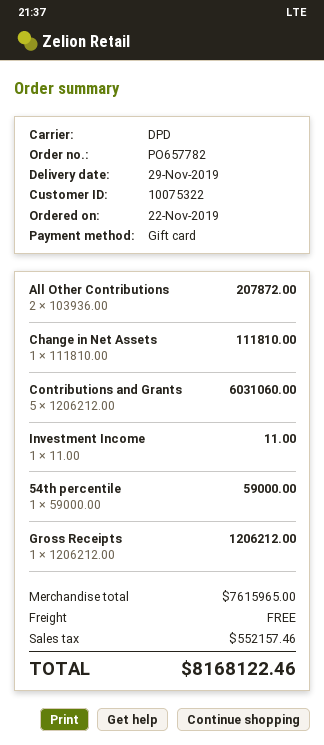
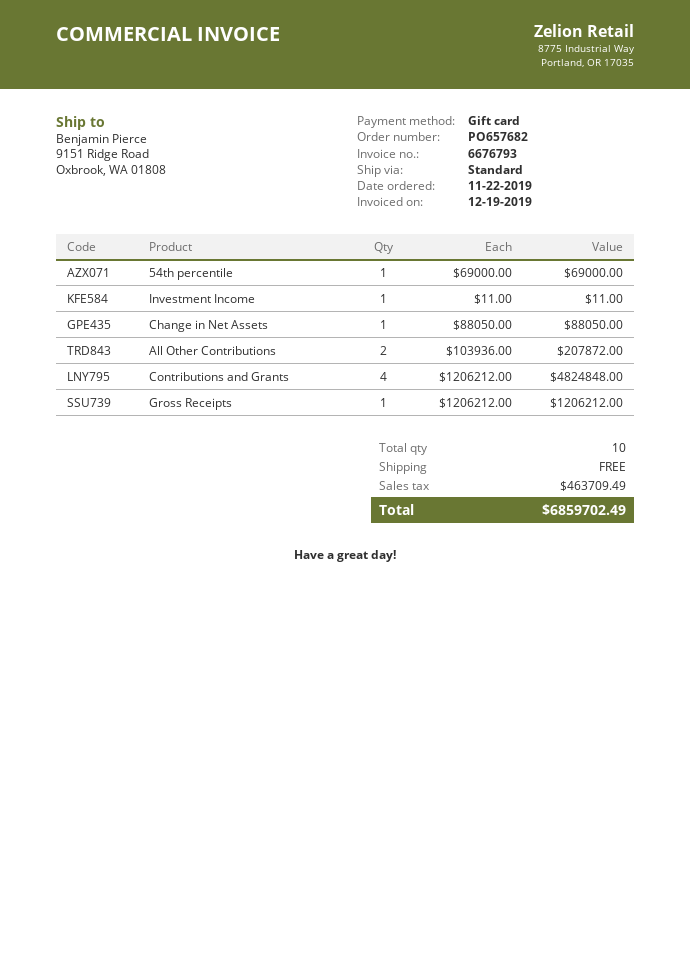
order number: PO657782 -> PO657682
shipping method: DPD -> standard
Change in Net Assets: 1 x 111810.00 = 111810.00 -> 1 x 88050.00 = 88050.00
Contributions and Grants: 5 x 1206212.00 = 6031060.00 -> 4 x 1206212.00 = 4824848.00
54th percentile: 1 x 59000.00 = 59000.00 -> 1 x 69000.00 = 69000.00
tax: 552157.46 -> 463709.49
total: 8168122.46 -> 6859702.49

